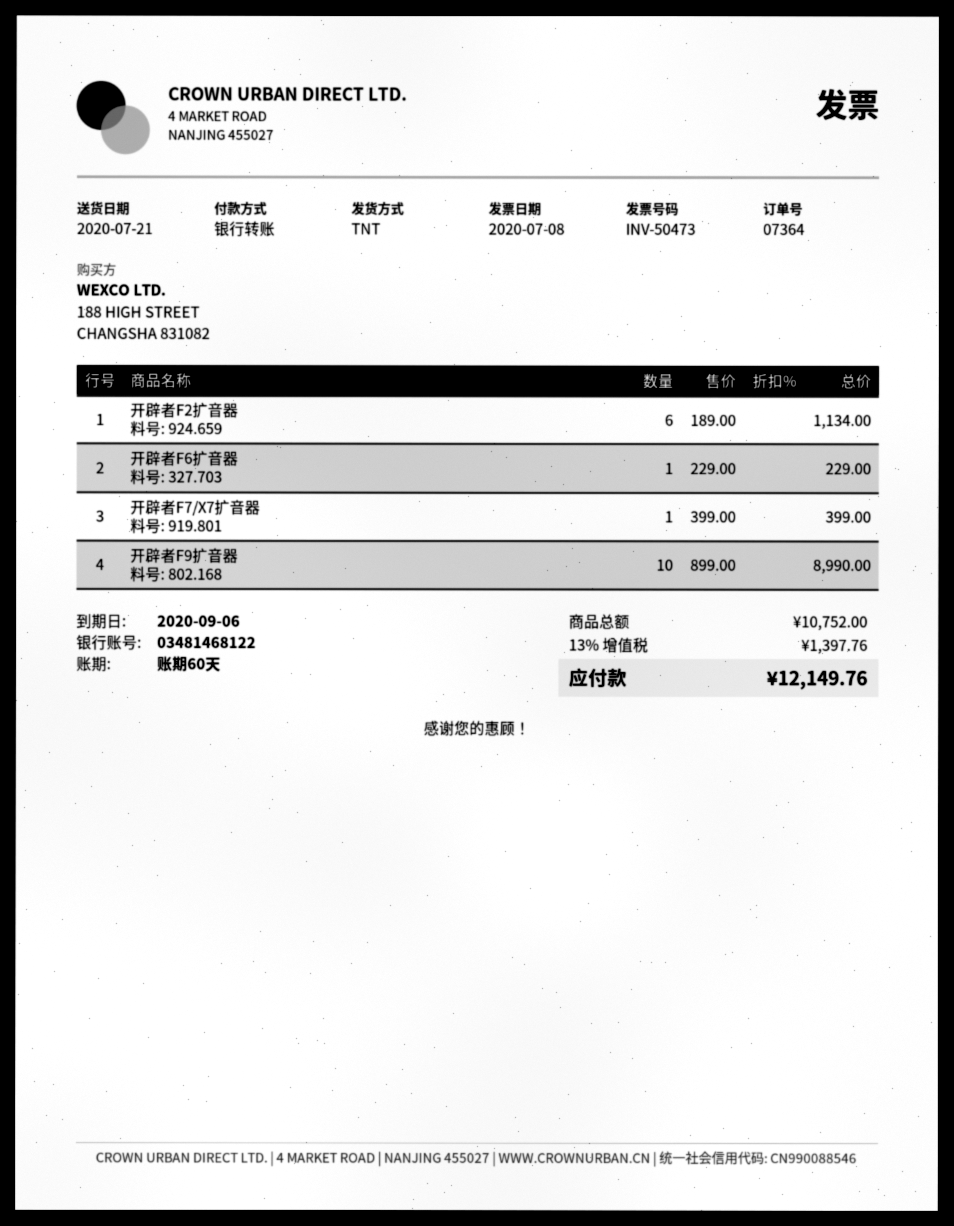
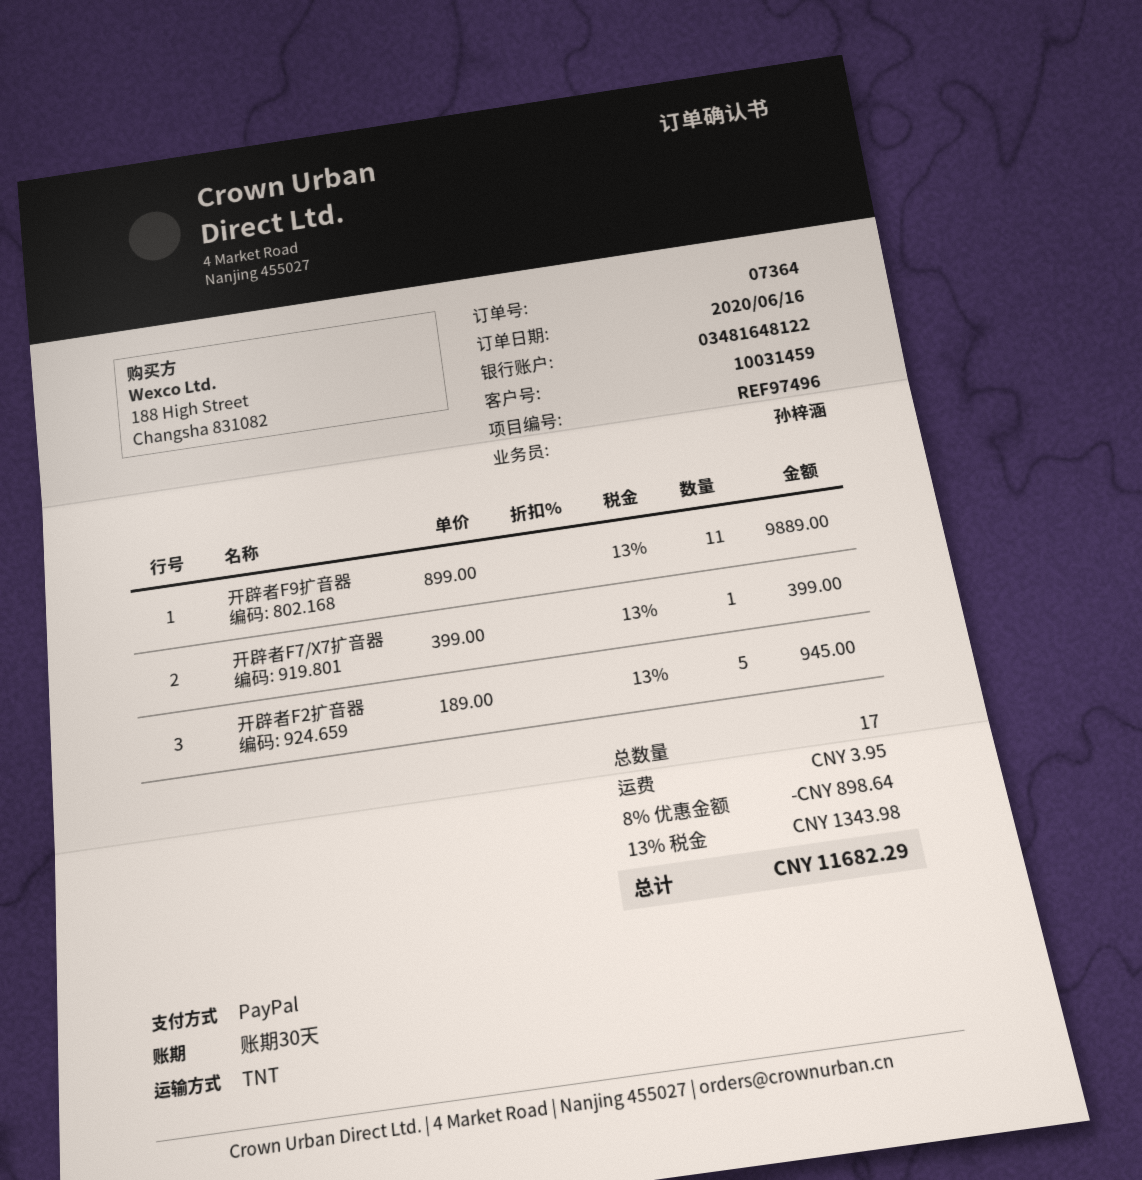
payment terms: 60 days -> 30 days
payment method: bank transfer -> PayPal
bank account: 03481468122 -> 03481648122
开辟者F2扩音器: 6 x 189.00 = 1134.00 -> 5 x 189.00 = 945.00
开辟者F6扩音器: 1 x 229.00 = 229.00 -> none
开辟者F9扩音器: 10 x 899.00 = 8990.00 -> 11 x 899.00 = 9889.00
discount: none -> 8% = 898.64
shipping: none -> 3.95
tax: 13% = 1397.76 -> 13% = 1343.98
total: 12149.76 -> 11682.29

